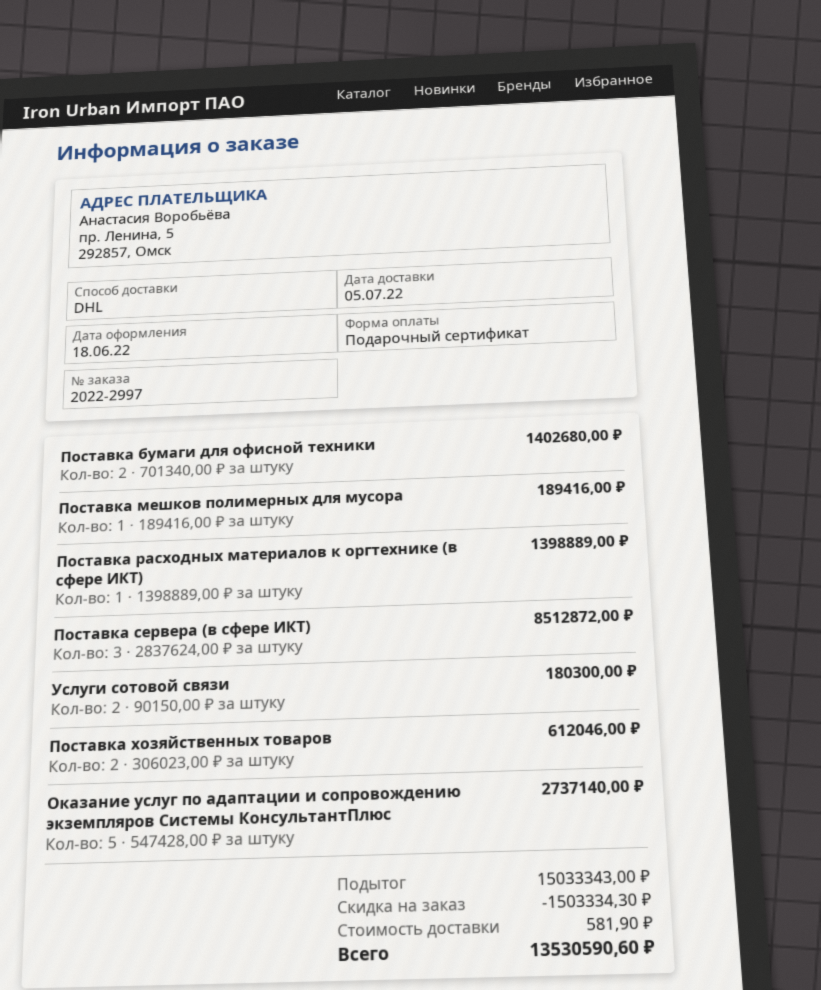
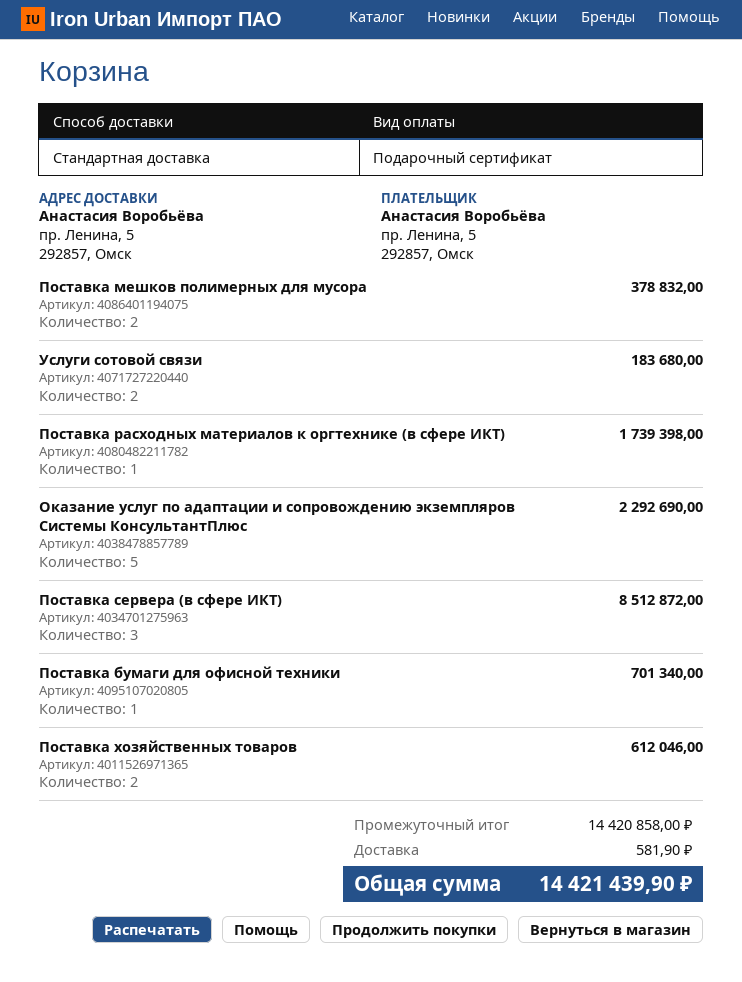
shipping method: DHL -> standard
Поставка бумаги для офисной техники: 2 for 1402680.00 -> 1 for 701340.00
Поставка мешков полимерных для мусора: 1 for 189416.00 -> 2 for 378832.00
Поставка расходных материалов к оргтехнике (в сфере ИКТ): 1 for 1398889.00 -> 1 for 1739398.00
Услуги сотовой связи: 2 for 180300.00 -> 2 for 183680.00
Оказание услуг по адаптации и сопровождению экземпляров Системы КонсультантПлюс: 5 for 2737140.00 -> 5 for 2292690.00
subtotal: 15033343.00 -> 14420858.00
discount: 1503334.30 -> none
total: 13530590.60 -> 14421439.90

